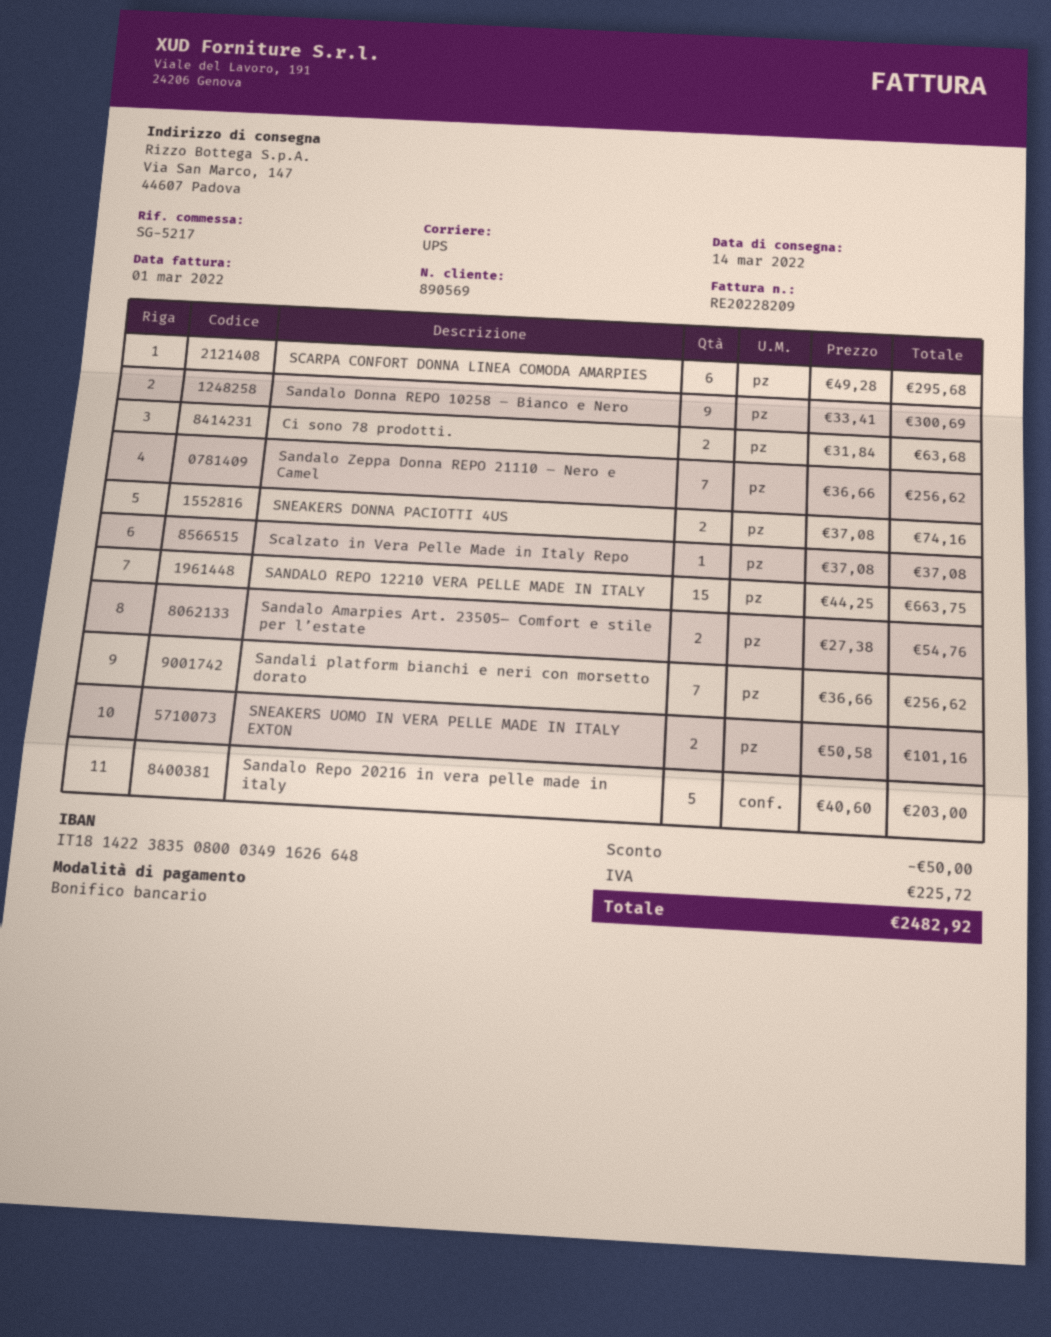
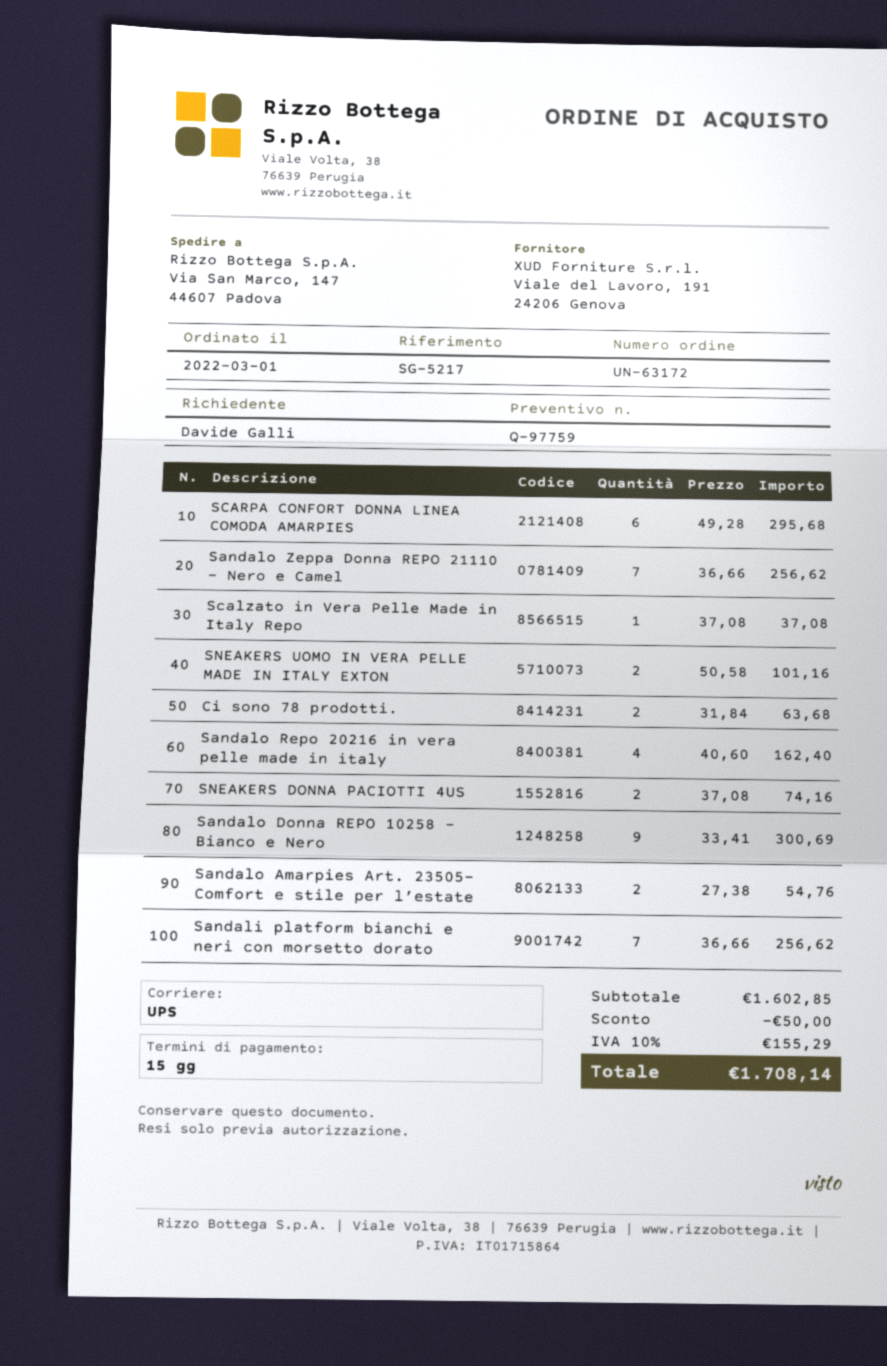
SANDALO REPO 12210 VERA PELLE MADE IN ITALY: 15 x 44.25 = 663.75 -> none
Sandalo Repo 20216 in vera pelle made in italy: 5 x 40.60 = 203.00 -> 4 x 40.60 = 162.40
tax: 225.72 -> 155.29
total: 2482.92 -> 1708.14

